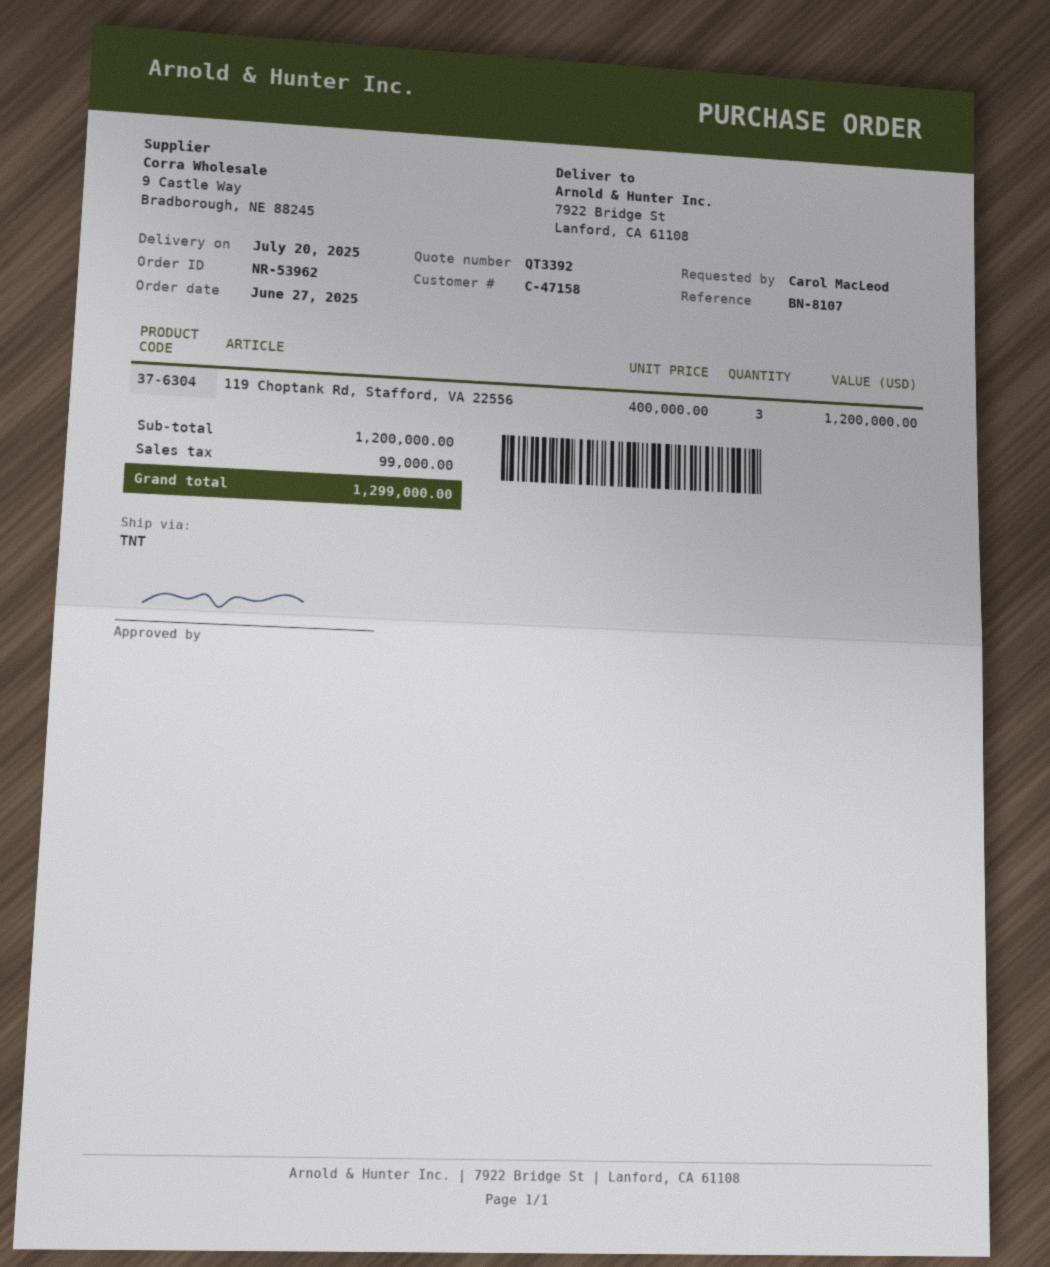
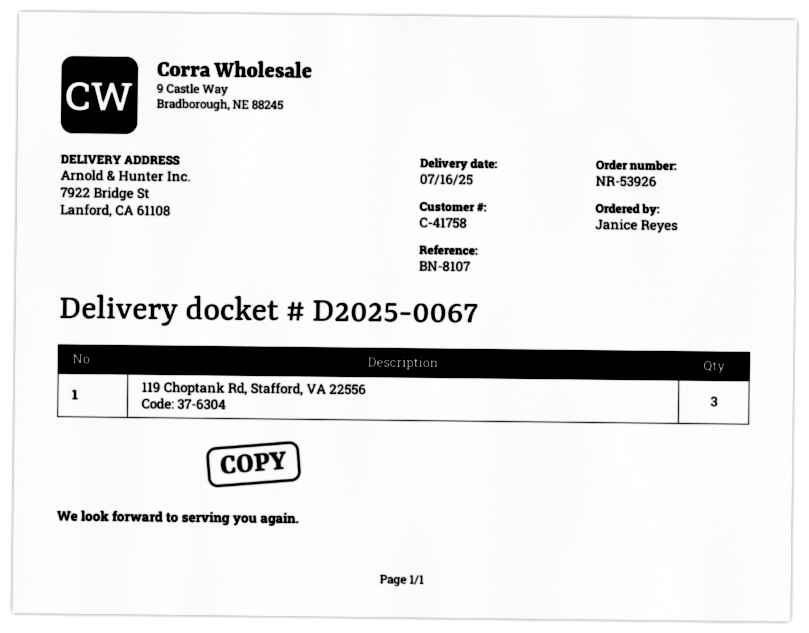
order number: NR-53962 -> NR-53926
delivery date: 2025-07-20 -> 2025-07-16
customer number: C-47158 -> C-41758
ordered by: Carol MacLeod -> Janice Reyes

